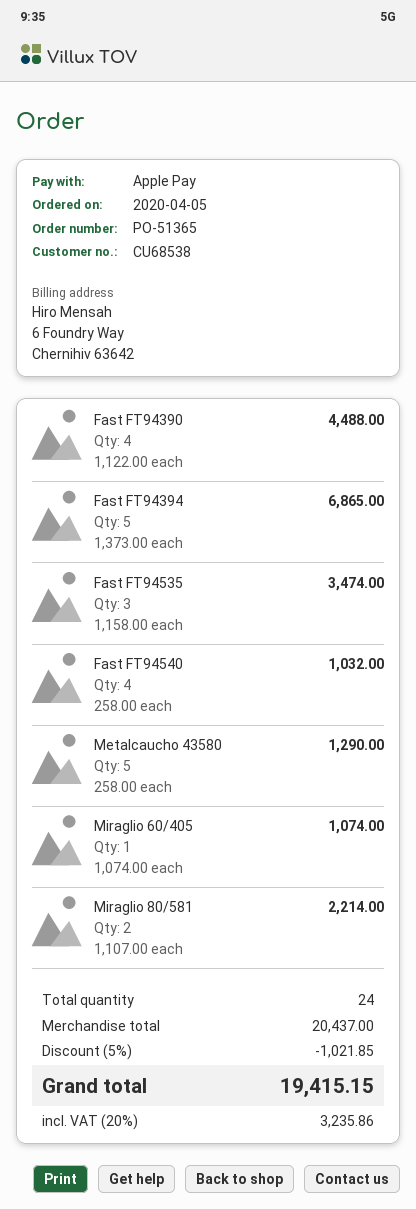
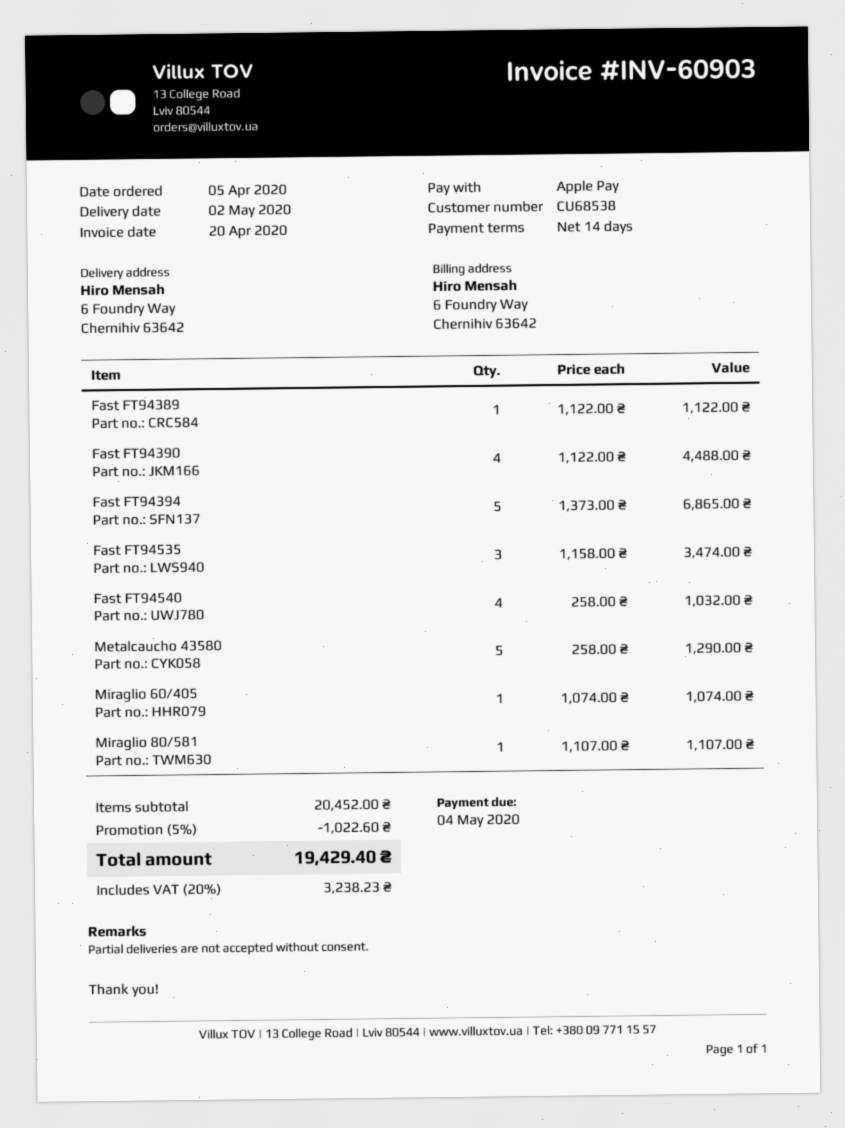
Miraglio 80/581: 2 x 1107.00 = 2214.00 -> 1 x 1107.00 = 1107.00
Fast FT94389: none -> 1 x 1122.00 = 1122.00
subtotal: 20437.00 -> 20452.00
discount: 5% = 1021.85 -> 5% = 1022.60
tax: 20% = 3235.86 -> 20% = 3238.23
total: 19415.15 -> 19429.40

